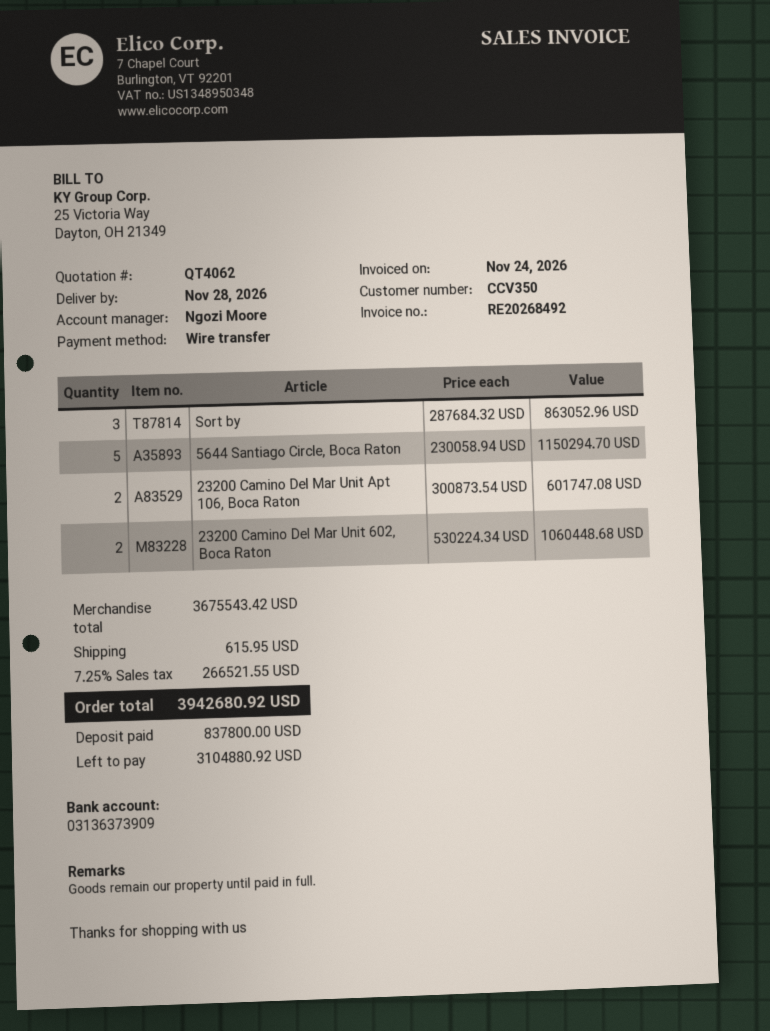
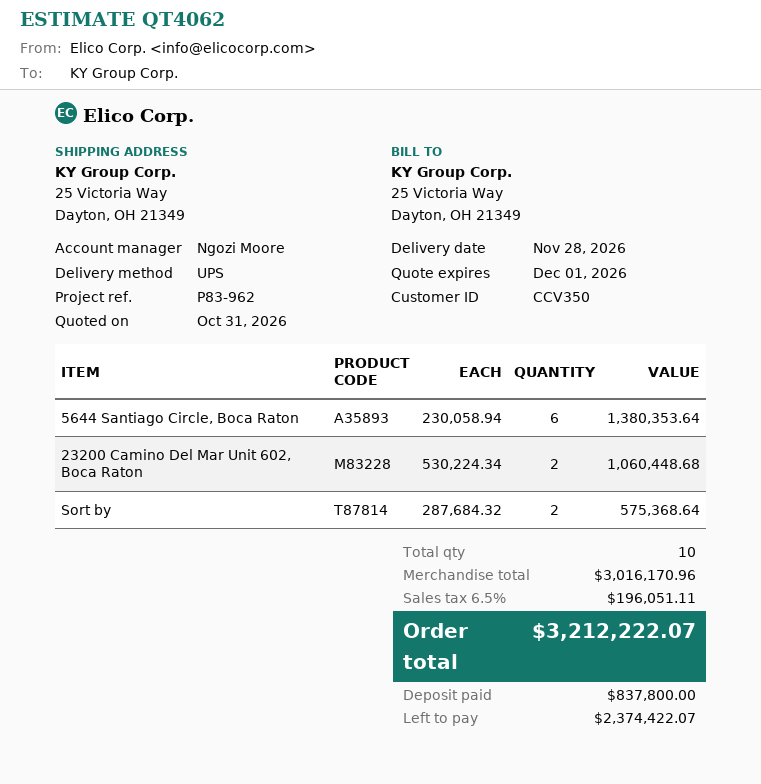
Sort by: 3 x 287684.32 = 863052.96 -> 2 x 287684.32 = 575368.64
5644 Santiago Circle, Boca Raton: 5 x 230058.94 = 1150294.70 -> 6 x 230058.94 = 1380353.64
23200 Camino Del Mar Unit Apt 106, Boca Raton: 2 x 300873.54 = 601747.08 -> none
subtotal: 3675543.42 -> 3016170.96
shipping: 615.95 -> none
tax: 7.25% = 266521.55 -> 6.5% = 196051.11
total: 3942680.92 -> 3212222.07
balance: 3104880.92 -> 2374422.07

